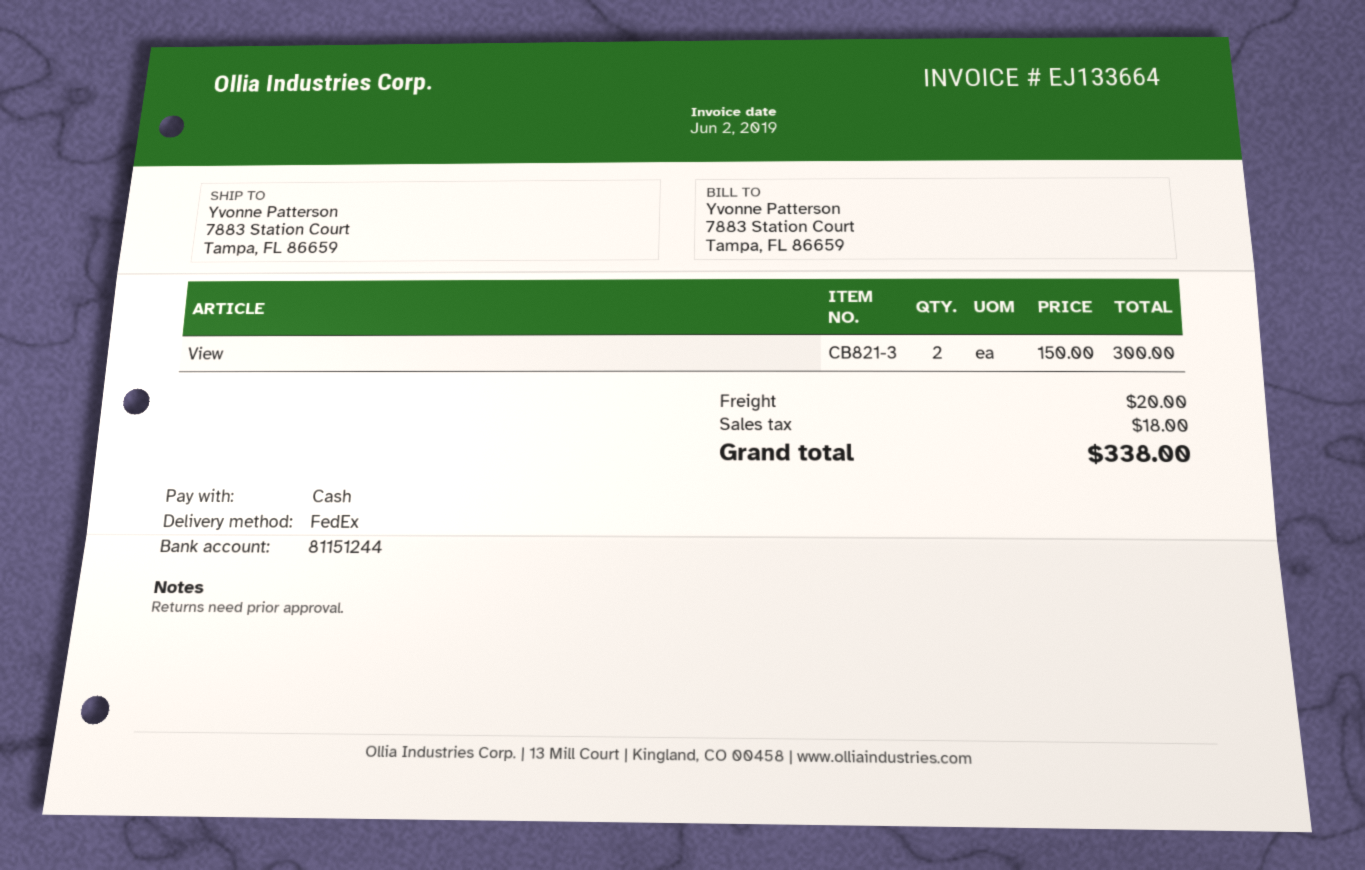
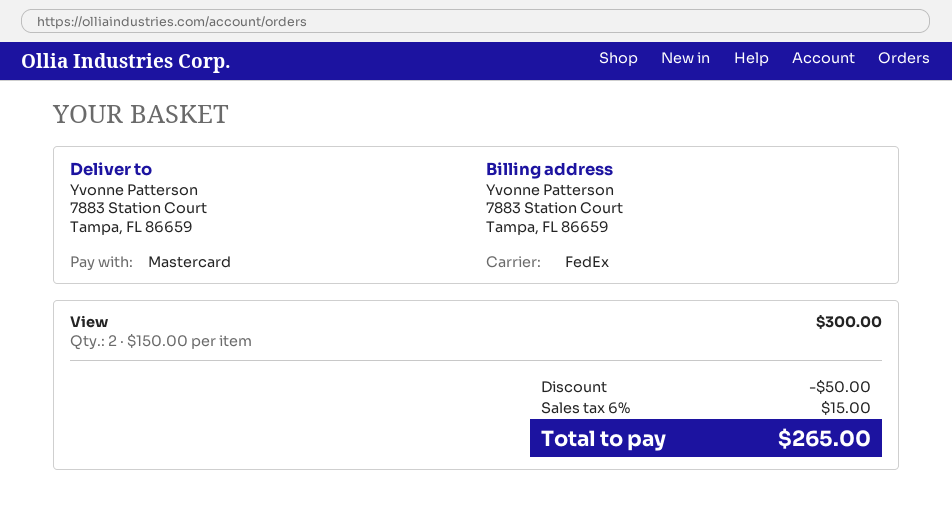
payment method: cash -> Mastercard
discount: none -> 50.00
shipping: 20.00 -> none
tax: 18.00 -> 15.00
total: 338.00 -> 265.00

